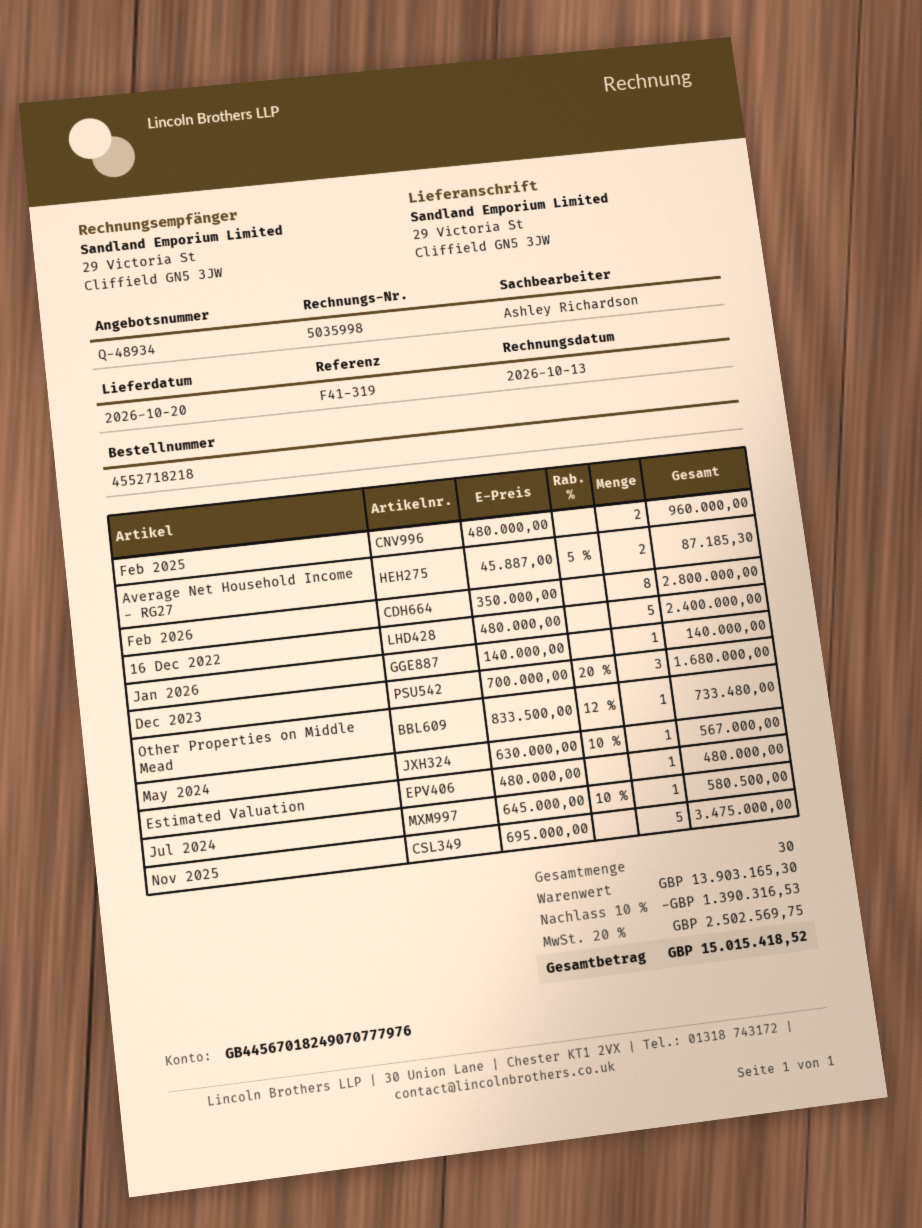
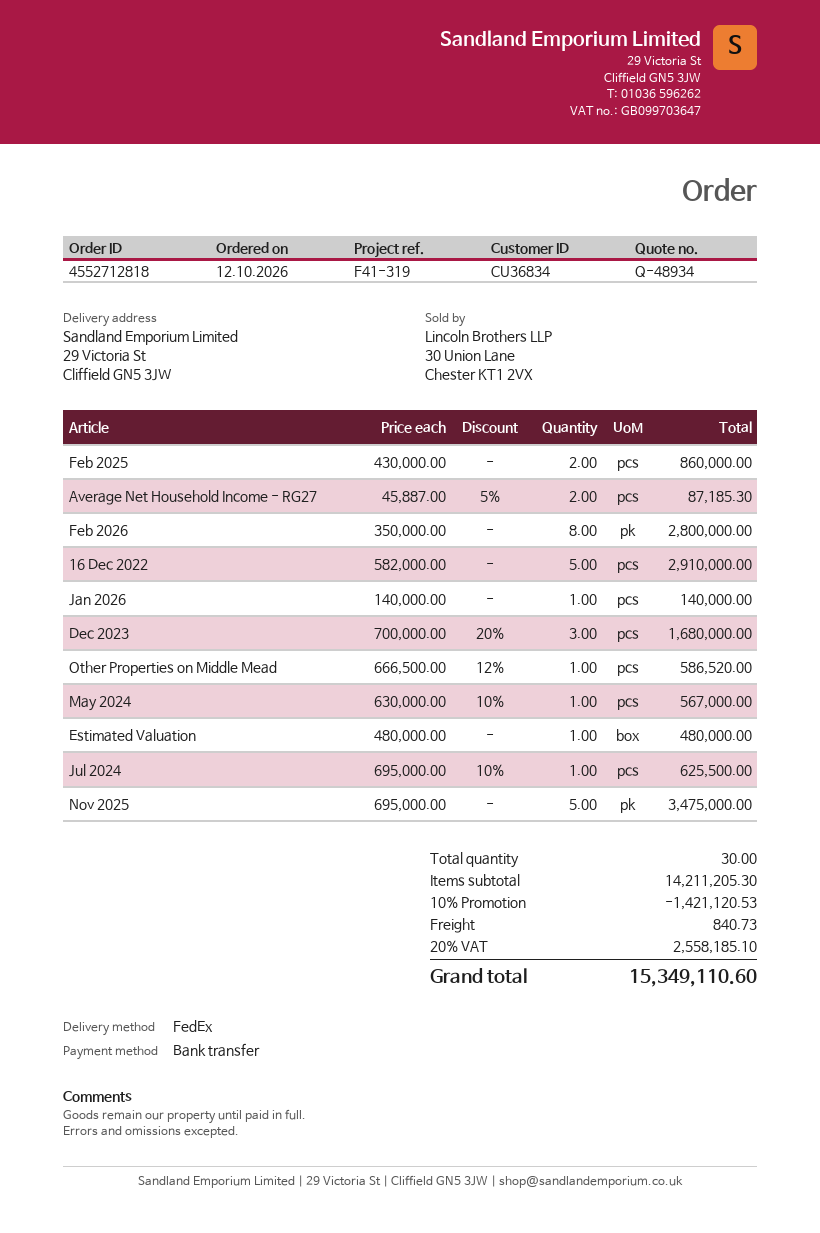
order number: 4552718218 -> 4552712818
Feb 2025: 2 x 480000.00 = 960000.00 -> 2 x 430000.00 = 860000.00
16 Dec 2022: 5 x 480000.00 = 2400000.00 -> 5 x 582000.00 = 2910000.00
Other Properties on Middle Mead: 1 x 833500.00 - 12% = 733480.00 -> 1 x 666500.00 - 12% = 586520.00
Jul 2024: 1 x 645000.00 - 10% = 580500.00 -> 1 x 695000.00 - 10% = 625500.00
subtotal: 13903165.30 -> 14211205.30
discount: 10% = 1390316.53 -> 10% = 1421120.53
shipping: none -> 840.73
tax: 20% = 2502569.75 -> 20% = 2558185.10
total: 15015418.52 -> 15349110.60

